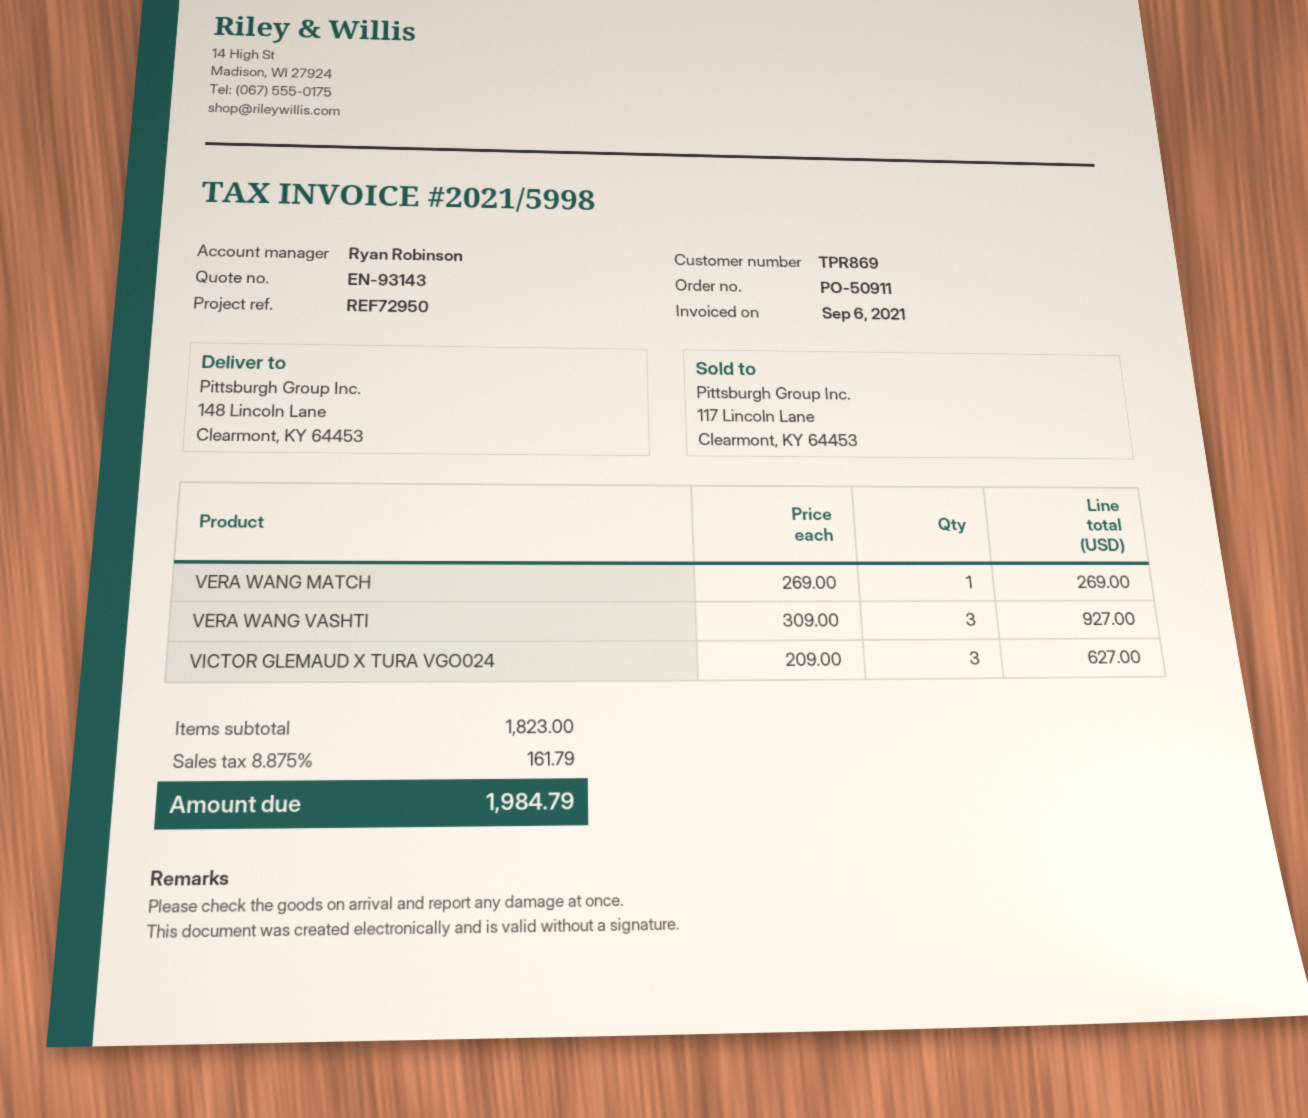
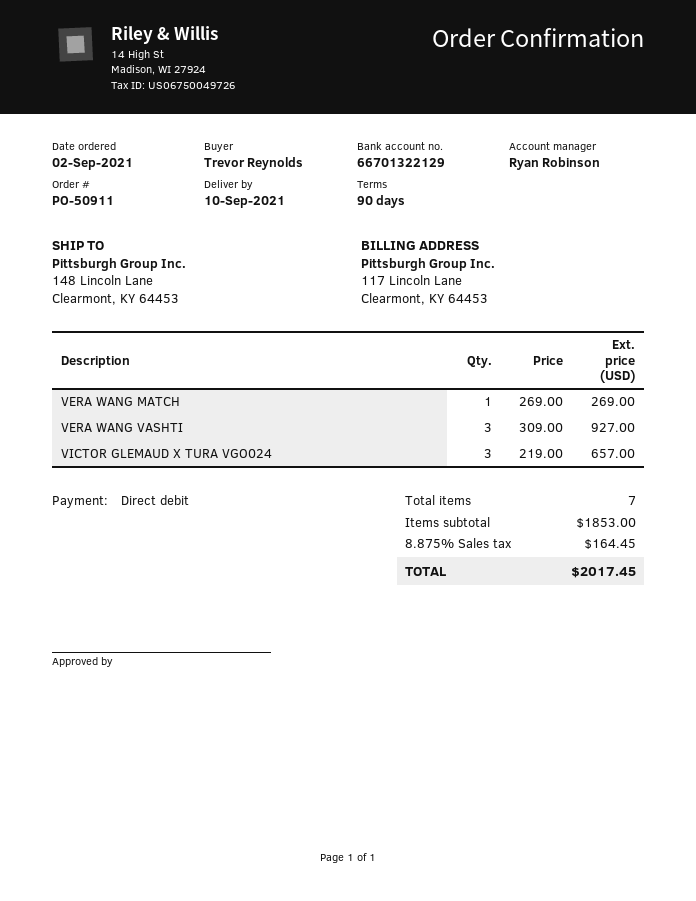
VICTOR GLEMAUD X TURA VGO024: 3 x 209.00 = 627.00 -> 3 x 219.00 = 657.00
subtotal: 1823.00 -> 1853.00
tax: 8.875% = 161.79 -> 8.875% = 164.45
total: 1984.79 -> 2017.45

